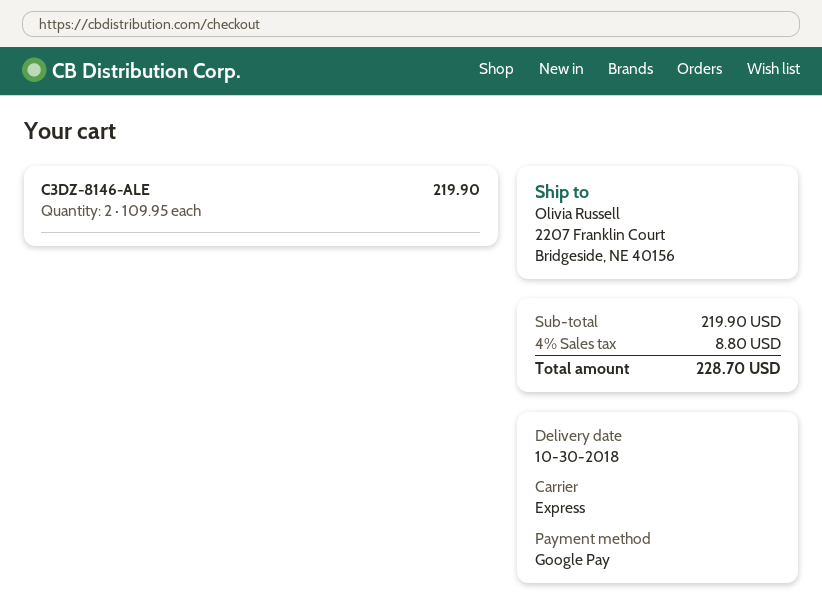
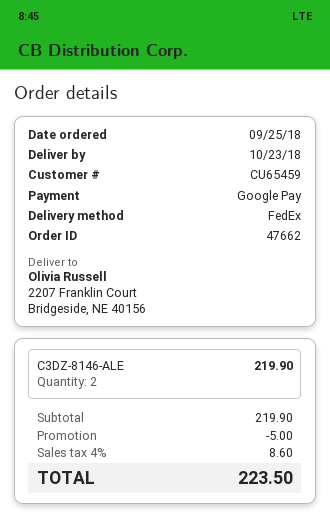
delivery date: 2018-10-30 -> 2018-10-23
shipping method: express -> FedEx
discount: none -> 5.00
tax: 4% = 8.80 -> 4% = 8.60
total: 228.70 -> 223.50

